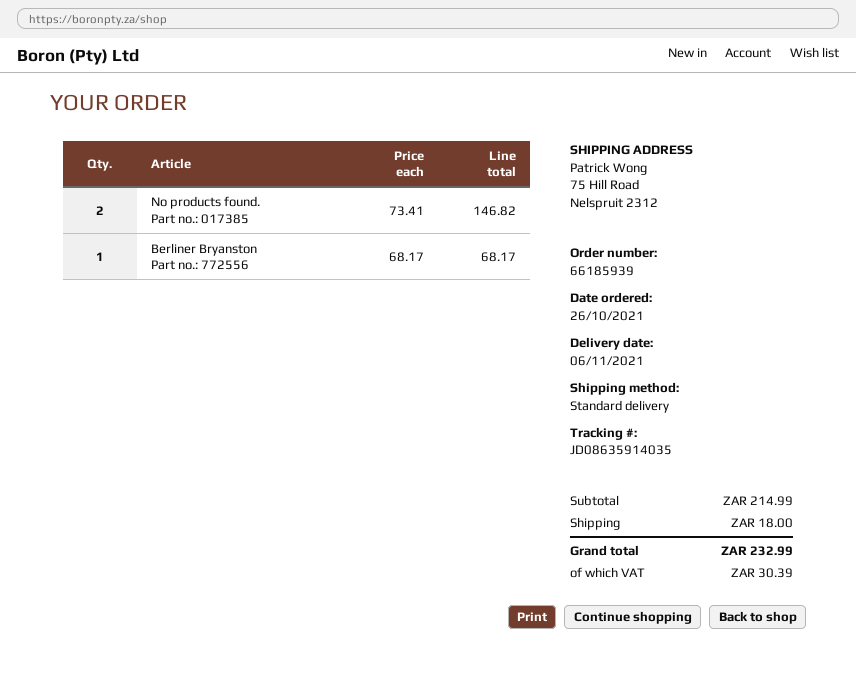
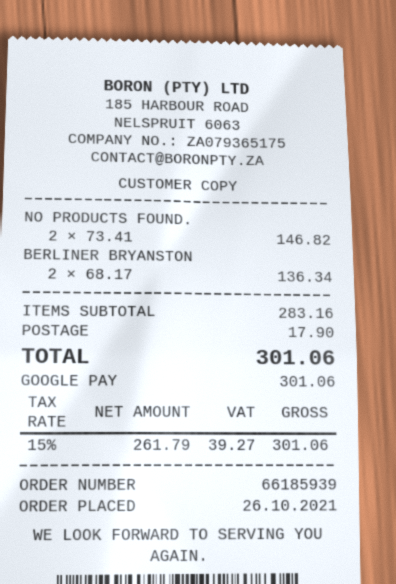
Berliner Bryanston: 1 x 68.17 = 68.17 -> 2 x 68.17 = 136.34
subtotal: 214.99 -> 283.16
shipping: 18.00 -> 17.90
tax: 30.39 -> 39.27
total: 232.99 -> 301.06

